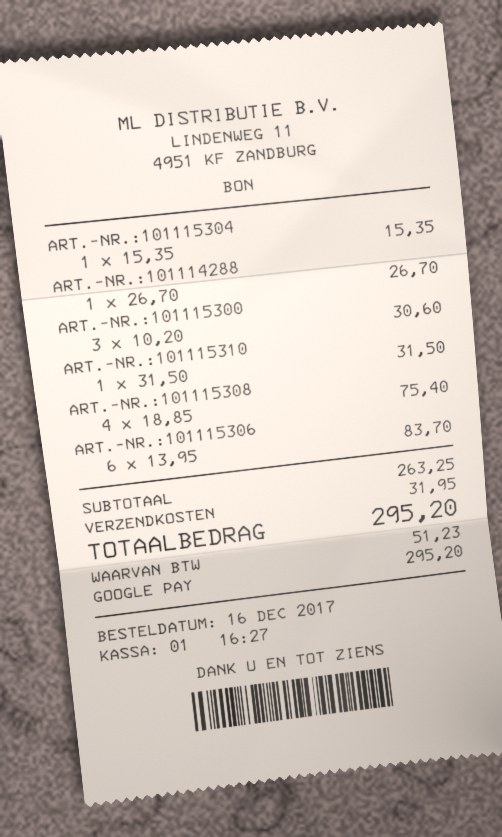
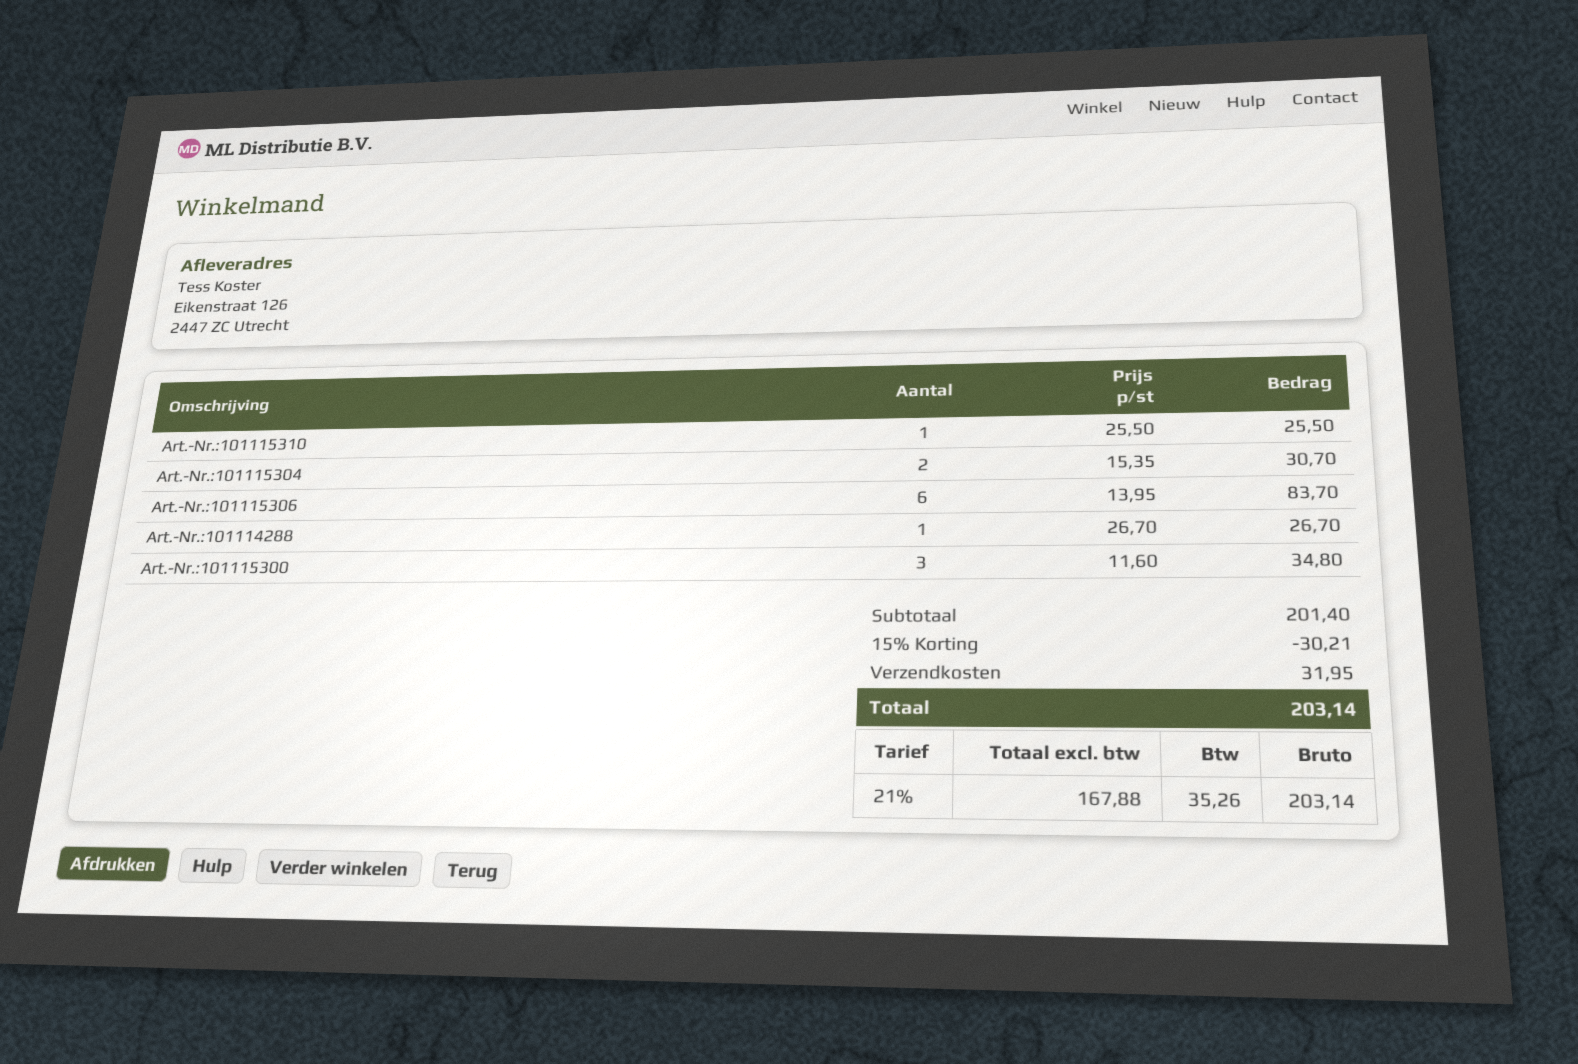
ART.-NR.:101115304: 1 x 15.35 = 15.35 -> 2 x 15.35 = 30.70
ART.-NR.:101115300: 3 x 10.20 = 30.60 -> 3 x 11.60 = 34.80
ART.-NR.:101115310: 1 x 31.50 = 31.50 -> 1 x 25.50 = 25.50
ART.-NR.:101115308: 4 x 18.85 = 75.40 -> none
subtotal: 263.25 -> 201.40
discount: none -> 15% = 30.21
tax: 51.23 -> 35.26
total: 295.20 -> 203.14

